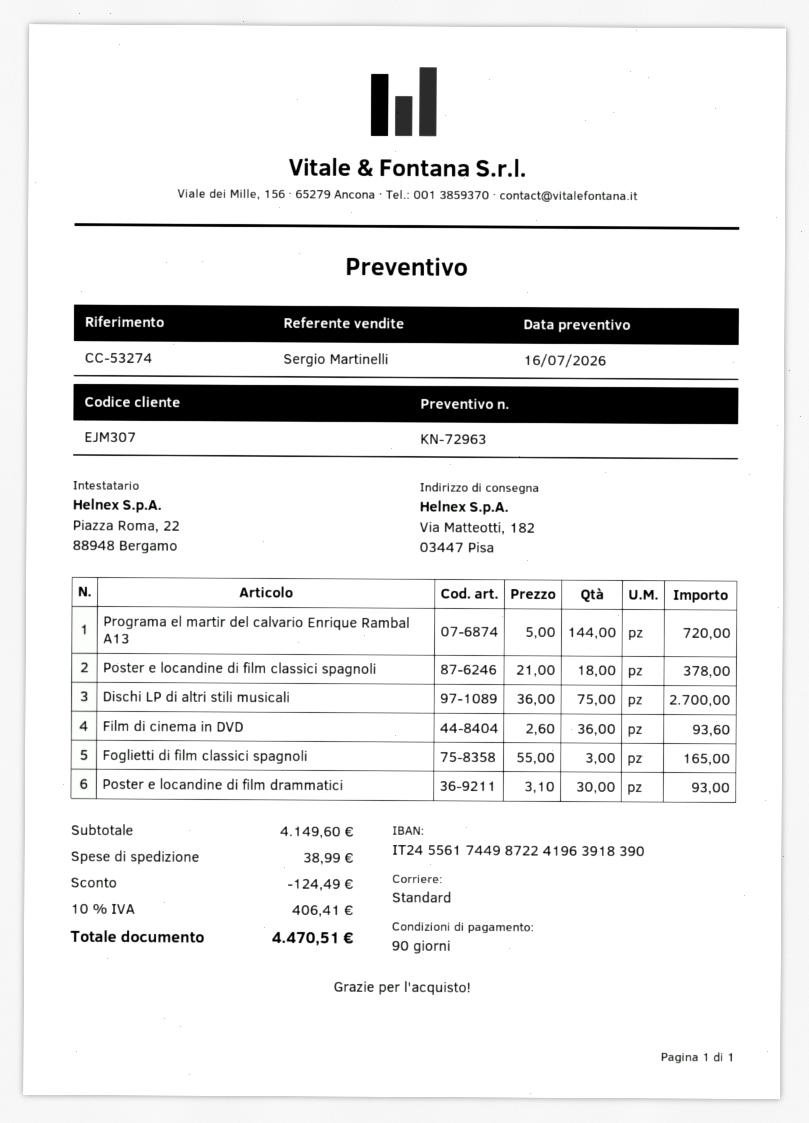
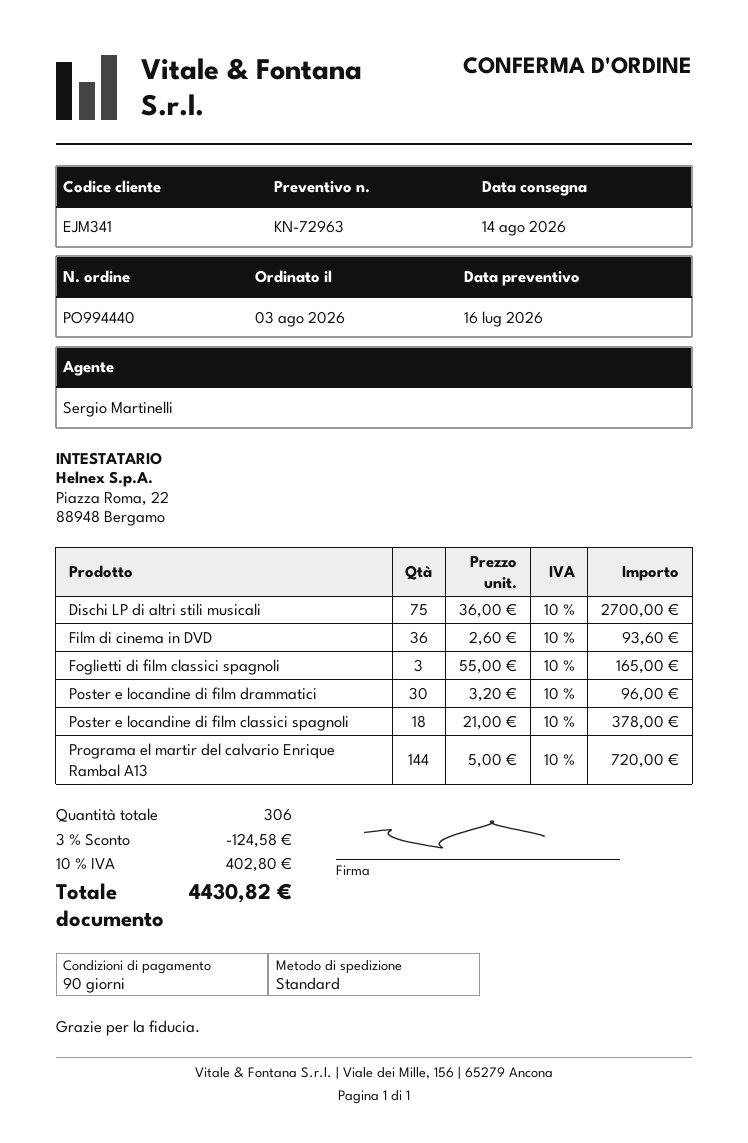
customer number: EJM307 -> EJM341
Poster e locandine di film drammatici: 30 x 3.10 = 93.00 -> 30 x 3.20 = 96.00
discount: 124.49 -> 124.58
shipping: 38.99 -> none
tax: 10% = 406.41 -> 10% = 402.80
total: 4470.51 -> 4430.82

